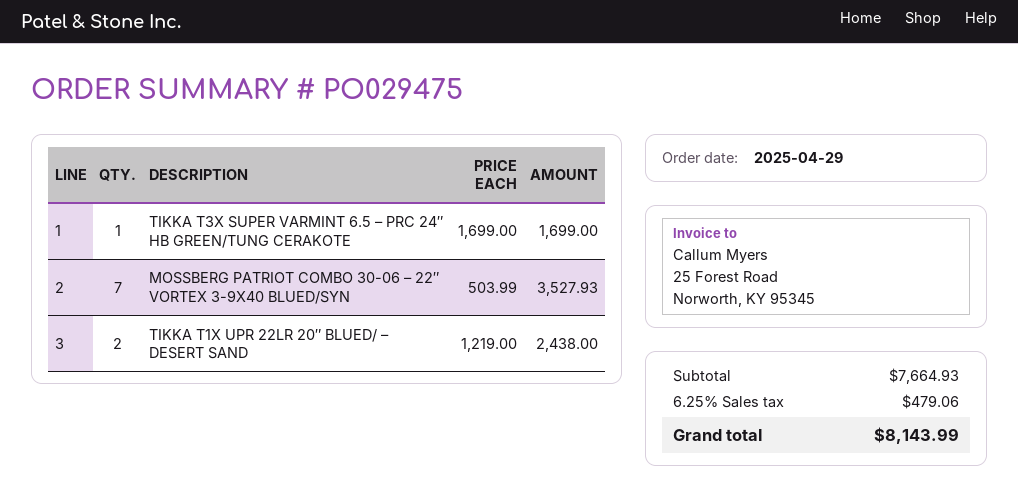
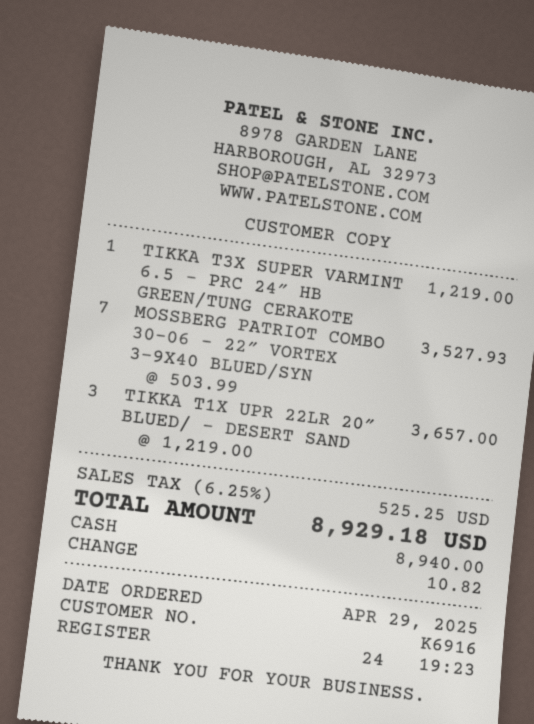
TIKKA T3X SUPER VARMINT 6.5 – PRC 24″ HB GREEN/TUNG CERAKOTE: 1 x 1699.00 = 1699.00 -> 1 x 1219.00 = 1219.00
TIKKA T1X UPR 22LR 20″ BLUED/ – DESERT SAND: 2 x 1219.00 = 2438.00 -> 3 x 1219.00 = 3657.00
tax: 6.25% = 479.06 -> 6.25% = 525.25
total: 8143.99 -> 8929.18

